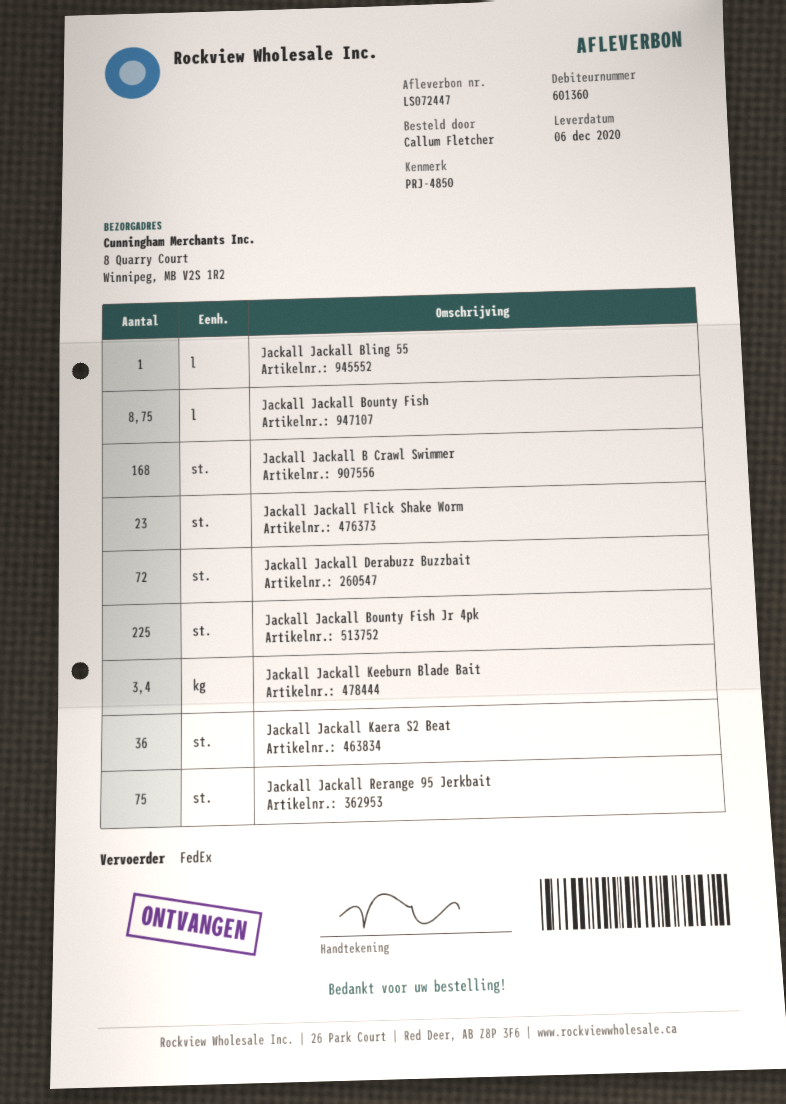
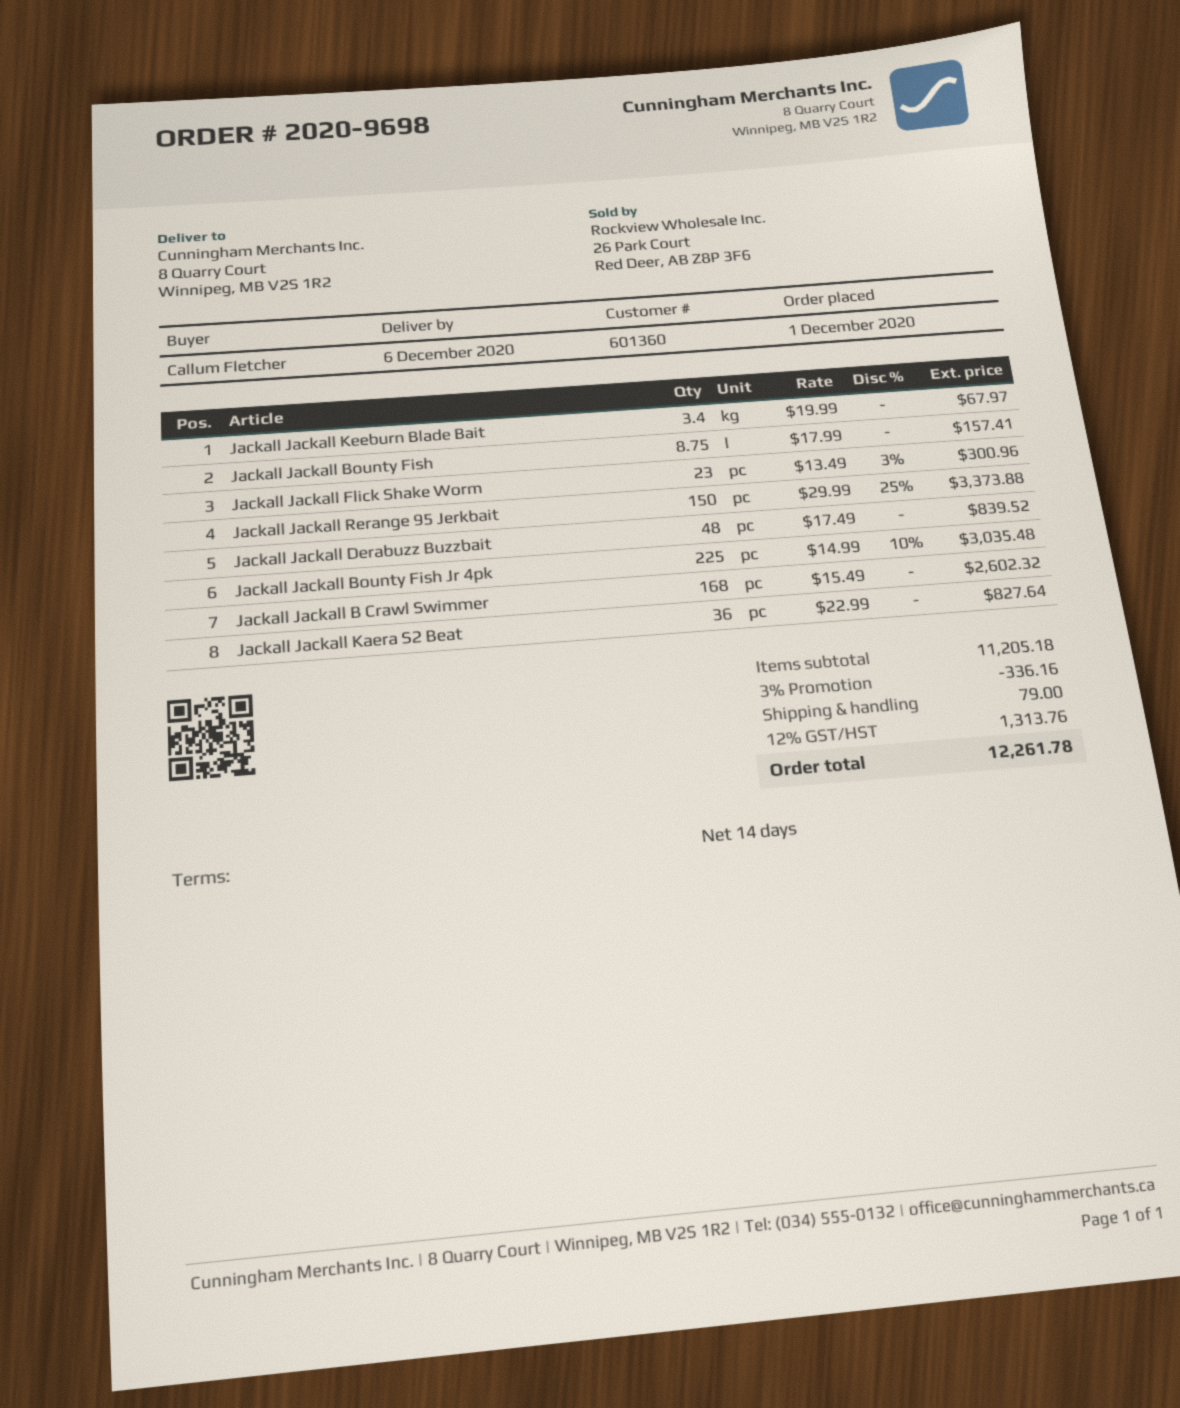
Jackall Jackall Bling 55: 1 -> none
Jackall Jackall Derabuzz Buzzbait: 72 -> 48
Jackall Jackall Rerange 95 Jerkbait: 75 -> 150

